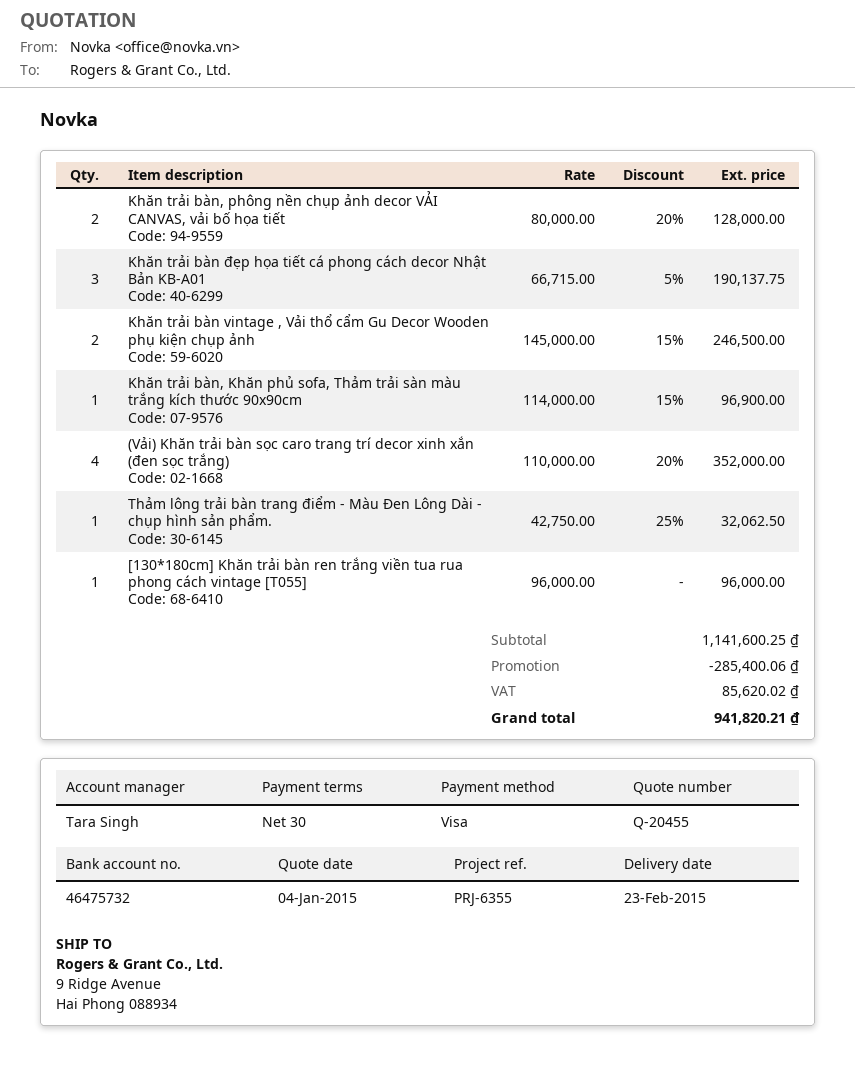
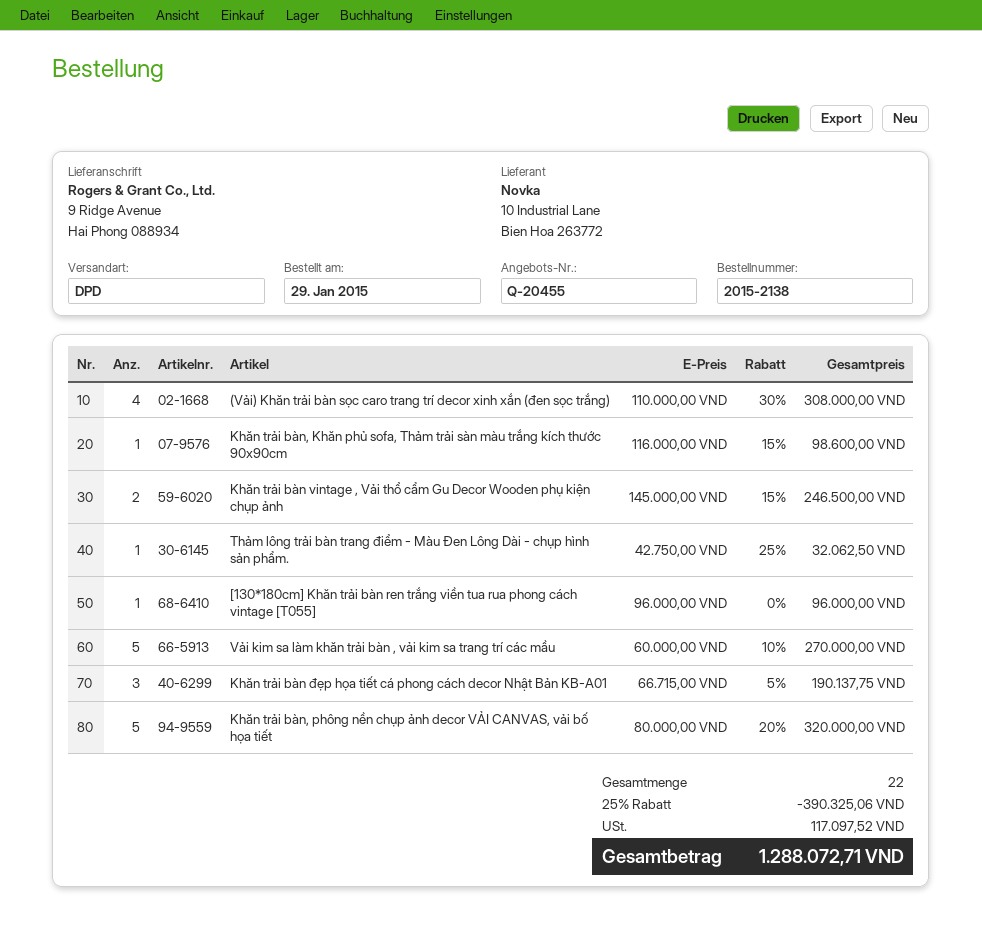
Khăn trải bàn, phông nền chụp ảnh decor VẢI CANVAS, vải bố họa tiết: 2 x 80000.00 - 20% = 128000.00 -> 5 x 80000.00 - 20% = 320000.00
Khăn trải bàn, Khăn phủ sofa, Thảm trải sàn màu trắng kích thước 90x90cm: 1 x 114000.00 - 15% = 96900.00 -> 1 x 116000.00 - 15% = 98600.00
(Vải) Khăn trải bàn sọc caro trang trí decor xinh xắn (đen sọc trắng): 4 x 110000.00 - 20% = 352000.00 -> 4 x 110000.00 - 30% = 308000.00
Vải kim sa làm khăn trải bàn , vải kim sa trang trí các mầu: none -> 5 x 60000.00 - 10% = 270000.00
discount: 285400.06 -> 390325.06
tax: 85620.02 -> 117097.52
total: 941820.21 -> 1288072.71

